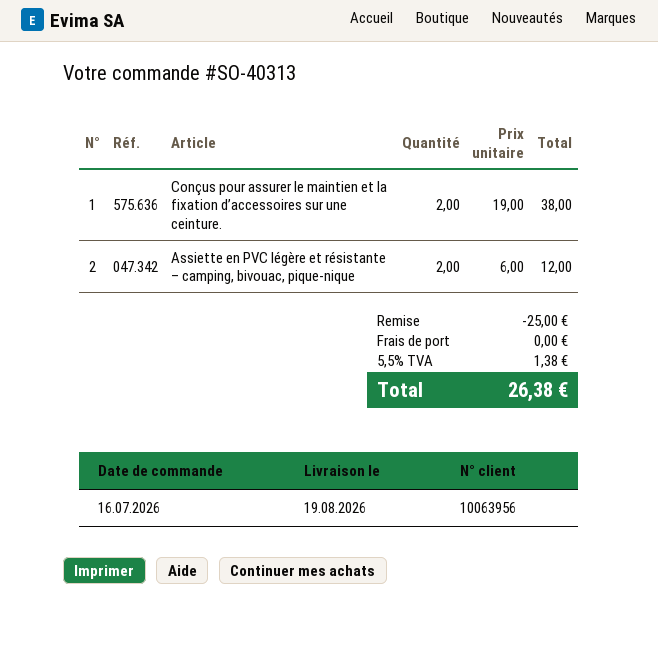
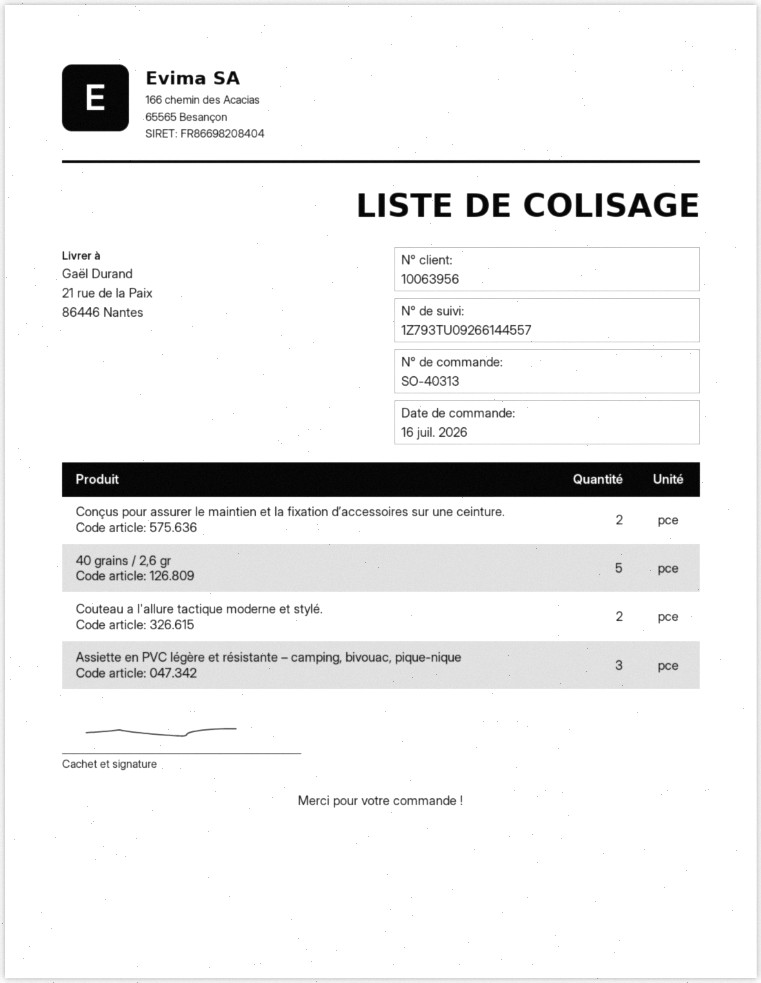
Assiette en PVC légère et résistante – camping, bivouac, pique-nique: 2 -> 3
40 grains / 2,6 gr: none -> 5
Couteau a l'allure tactique moderne et stylé.: none -> 2

